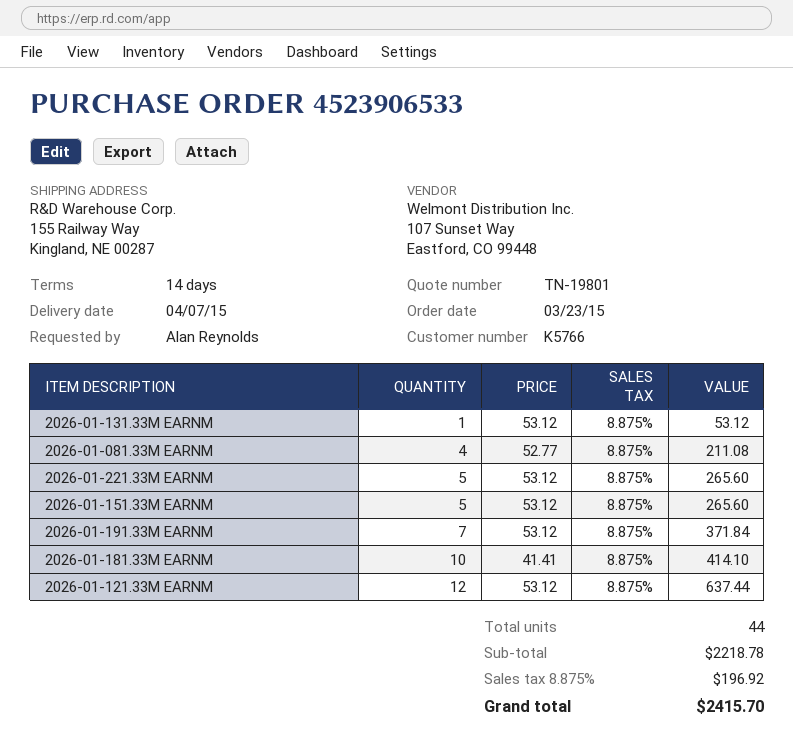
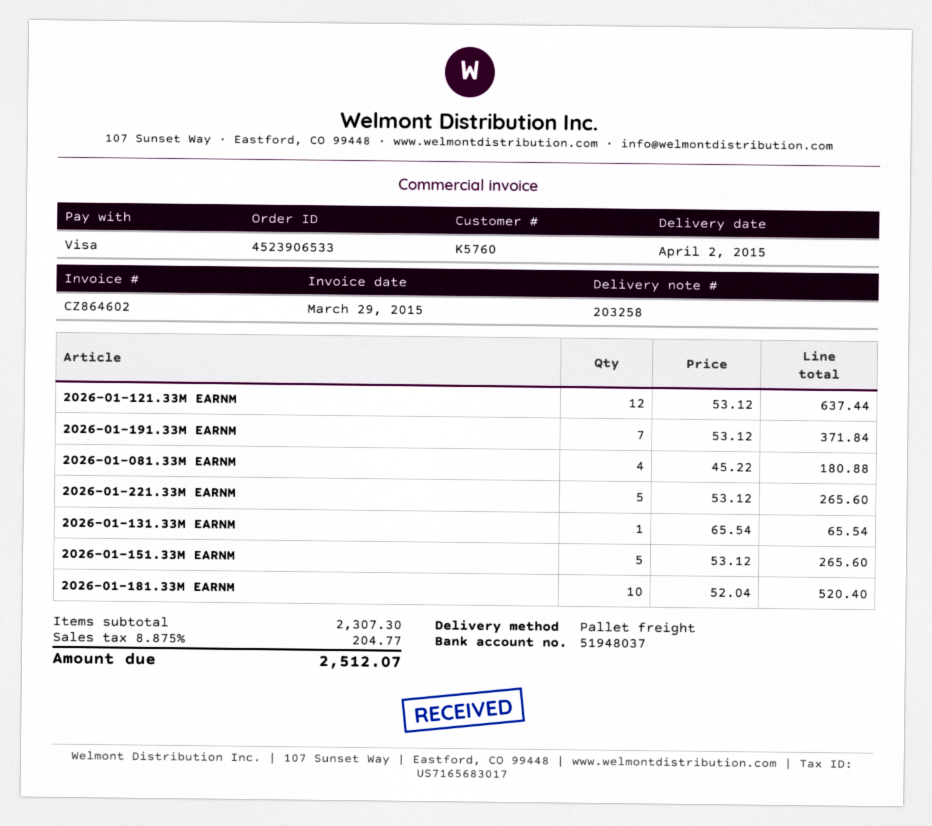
delivery date: 2015-04-07 -> 2015-04-02
customer number: K5766 -> K5760
2026-01-131.33M EARNM: 1 x 53.12 = 53.12 -> 1 x 65.54 = 65.54
2026-01-081.33M EARNM: 4 x 52.77 = 211.08 -> 4 x 45.22 = 180.88
2026-01-181.33M EARNM: 10 x 41.41 = 414.10 -> 10 x 52.04 = 520.40
subtotal: 2218.78 -> 2307.30
tax: 8.875% = 196.92 -> 8.875% = 204.77
total: 2415.70 -> 2512.07

